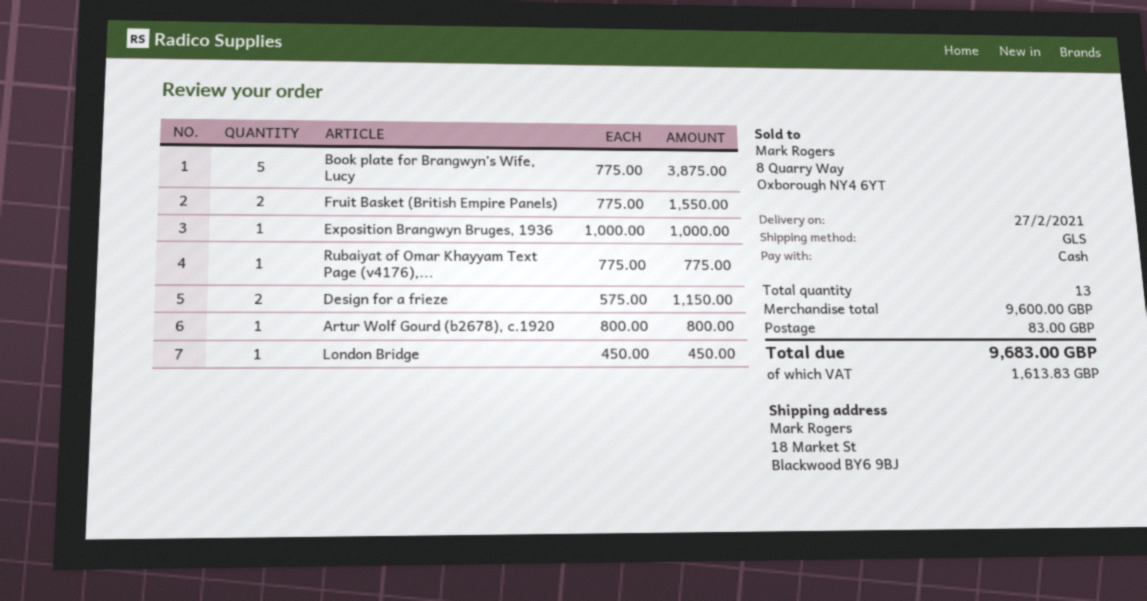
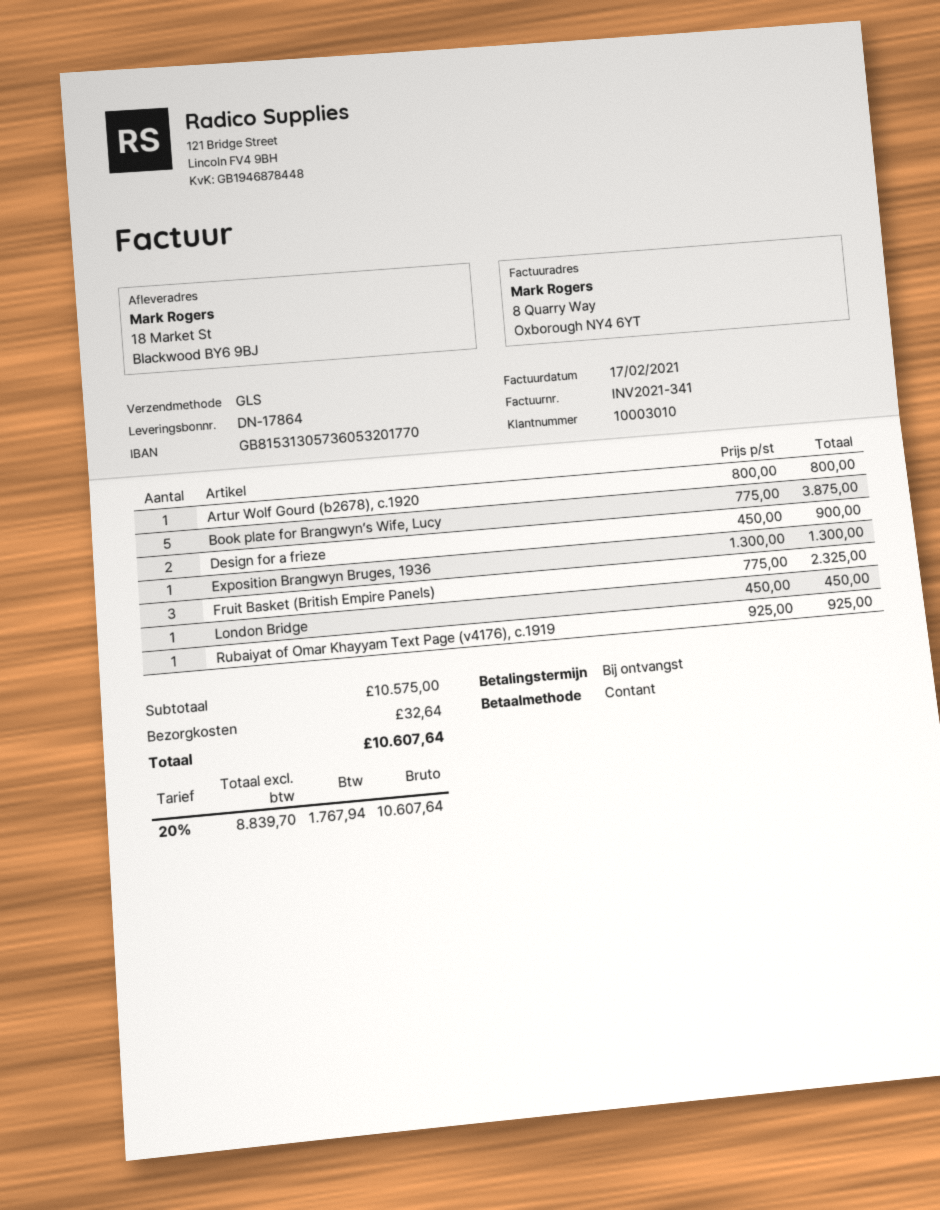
Fruit Basket (British Empire Panels): 2 x 775.00 = 1550.00 -> 3 x 775.00 = 2325.00
Exposition Brangwyn Bruges, 1936: 1 x 1000.00 = 1000.00 -> 1 x 1300.00 = 1300.00
Rubaiyat of Omar Khayyam Text Page (v4176),...: 1 x 775.00 = 775.00 -> 1 x 925.00 = 925.00
Design for a frieze: 2 x 575.00 = 1150.00 -> 2 x 450.00 = 900.00
subtotal: 9600.00 -> 10575.00
shipping: 83.00 -> 32.64
tax: 1613.83 -> 1767.94
total: 9683.00 -> 10607.64

